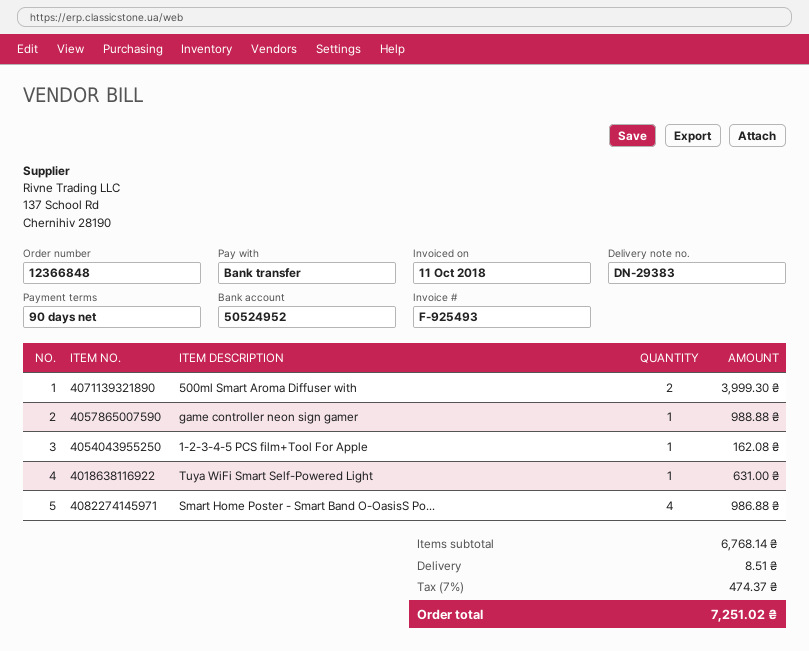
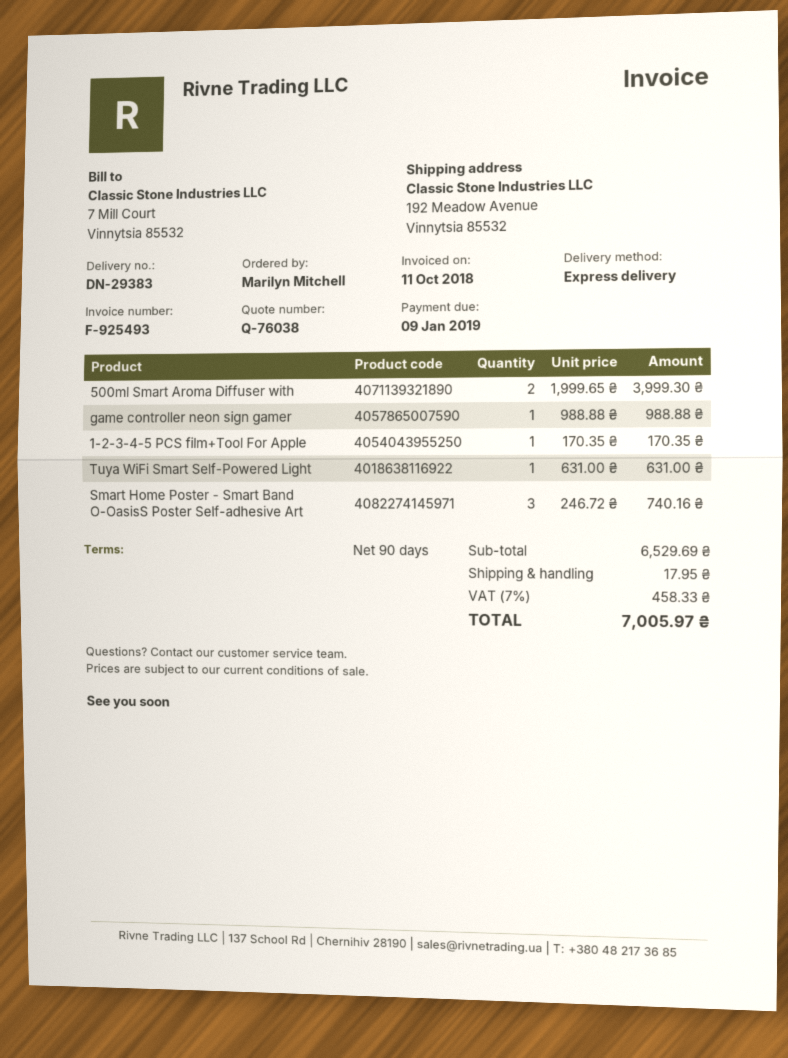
1-2-3-4-5 PCS film+Tool For Apple: 1 for 162.08 -> 1 for 170.35
Smart Home Poster - Smart Band O-OasisS Po...: 4 for 986.88 -> 3 for 740.16
subtotal: 6768.14 -> 6529.69
shipping: 8.51 -> 17.95
tax: 7% = 474.37 -> 7% = 458.33
total: 7251.02 -> 7005.97

